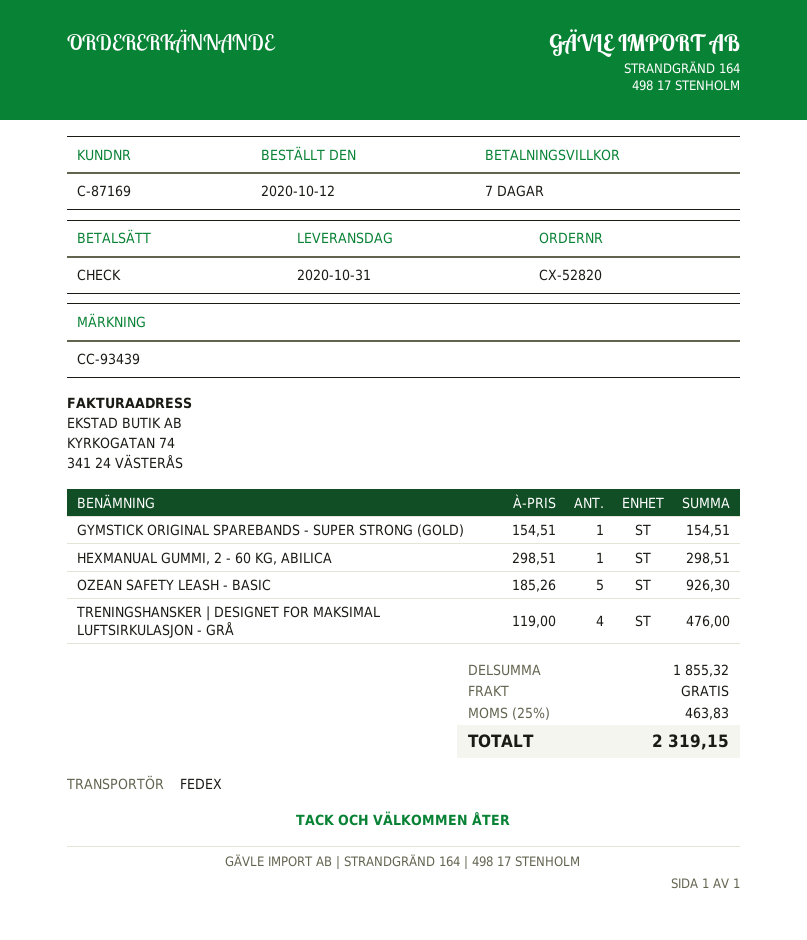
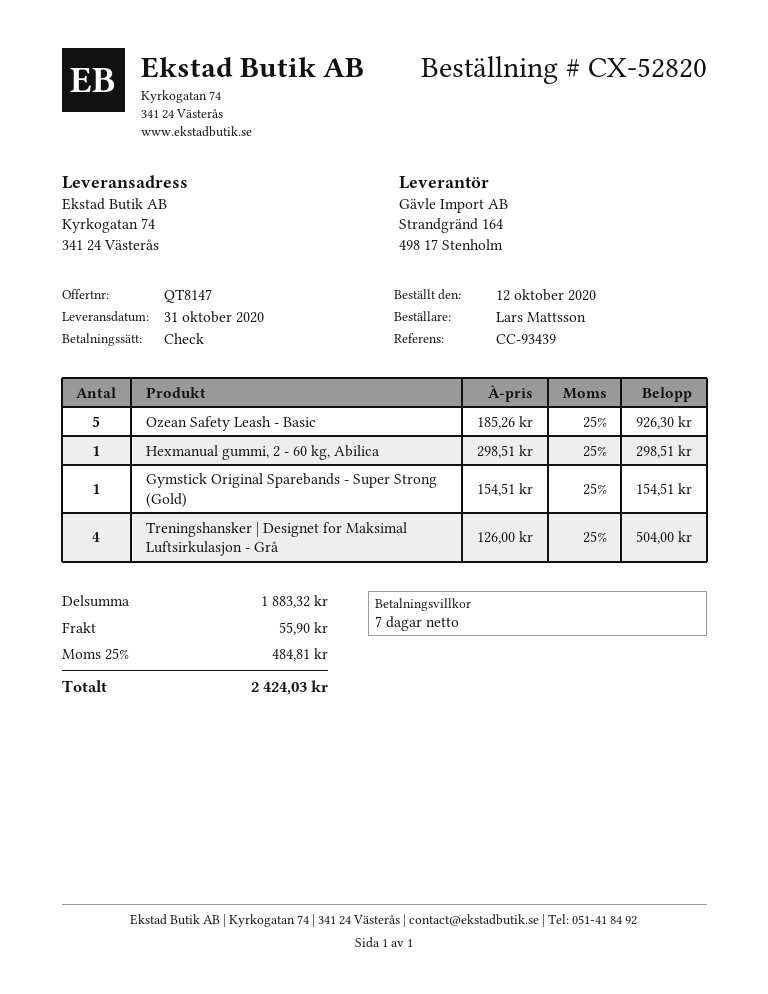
TRENINGSHANSKER | DESIGNET FOR MAKSIMAL LUFTSIRKULASJON - GRÅ: 4 x 119.00 = 476.00 -> 4 x 126.00 = 504.00
subtotal: 1855.32 -> 1883.32
shipping: 0.00 -> 55.90
tax: 25% = 463.83 -> 25% = 484.81
total: 2319.15 -> 2424.03

